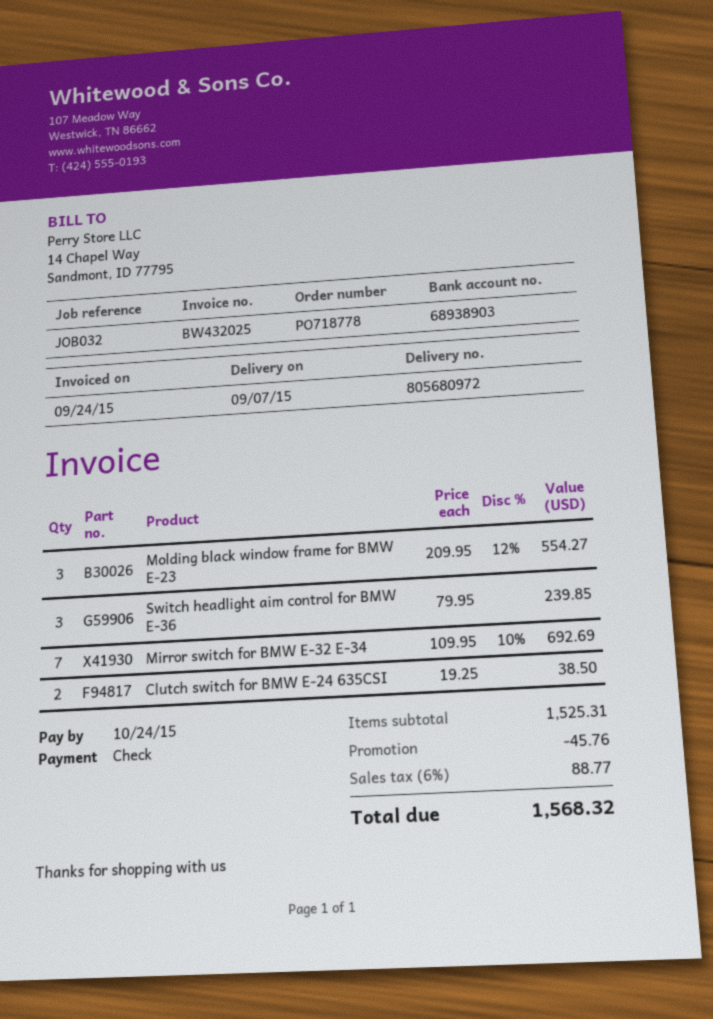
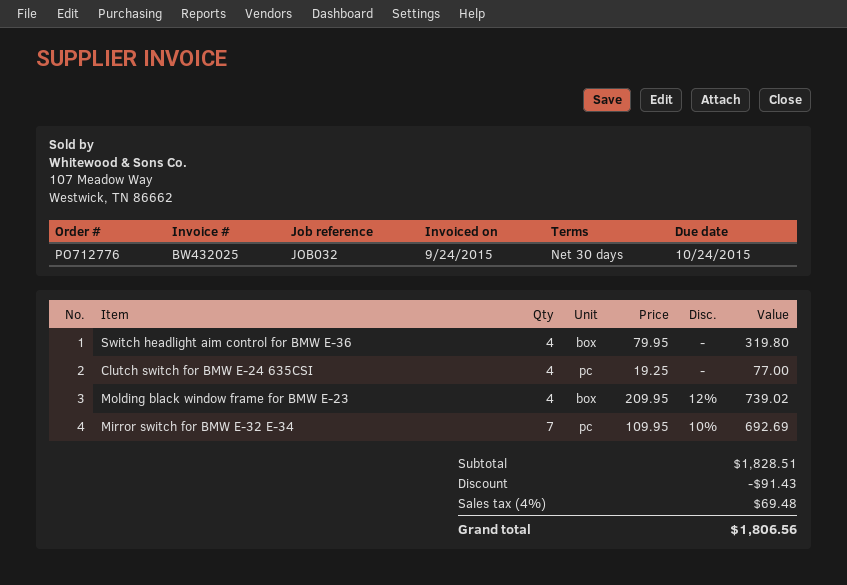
order number: PO718778 -> PO712776
Molding black window frame for BMW E-23: 3 x 209.95 - 12% = 554.27 -> 4 x 209.95 - 12% = 739.02
Switch headlight aim control for BMW E-36: 3 x 79.95 = 239.85 -> 4 x 79.95 = 319.80
Clutch switch for BMW E-24 635CSI: 2 x 19.25 = 38.50 -> 4 x 19.25 = 77.00
subtotal: 1525.31 -> 1828.51
discount: 45.76 -> 91.43
tax: 6% = 88.77 -> 4% = 69.48
total: 1568.32 -> 1806.56

